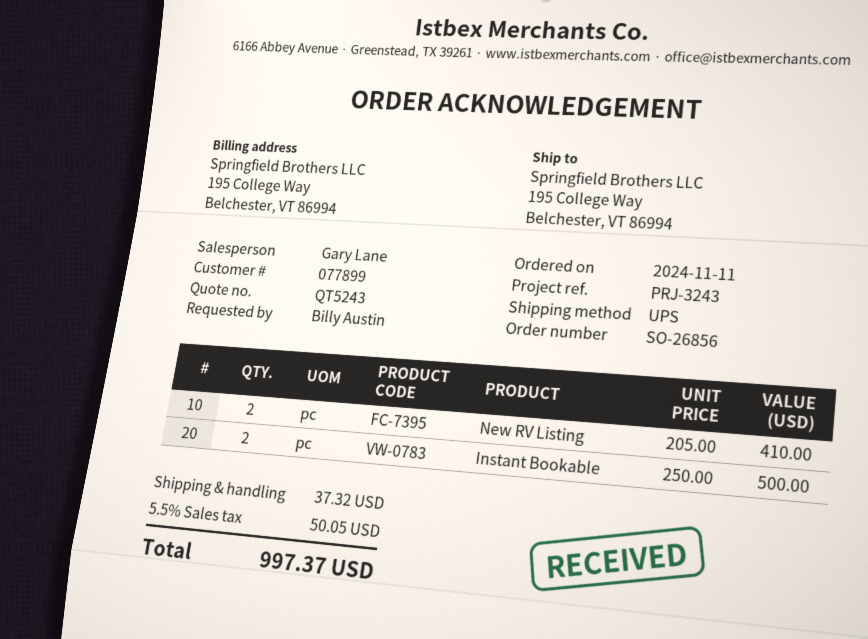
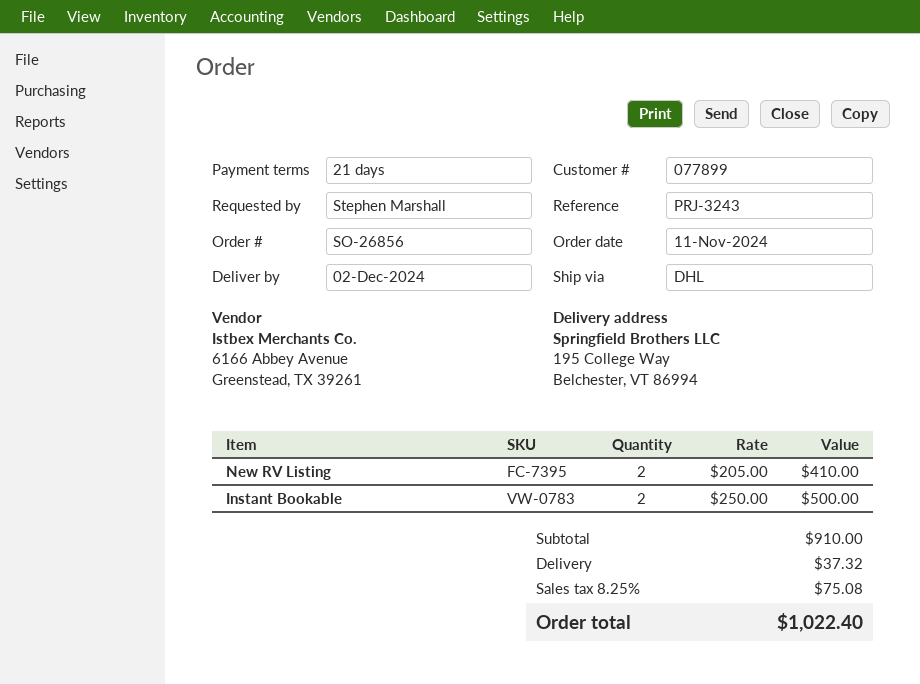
ordered by: Billy Austin -> Stephen Marshall
shipping method: UPS -> DHL
tax: 5.5% = 50.05 -> 8.25% = 75.08
total: 997.37 -> 1022.40

